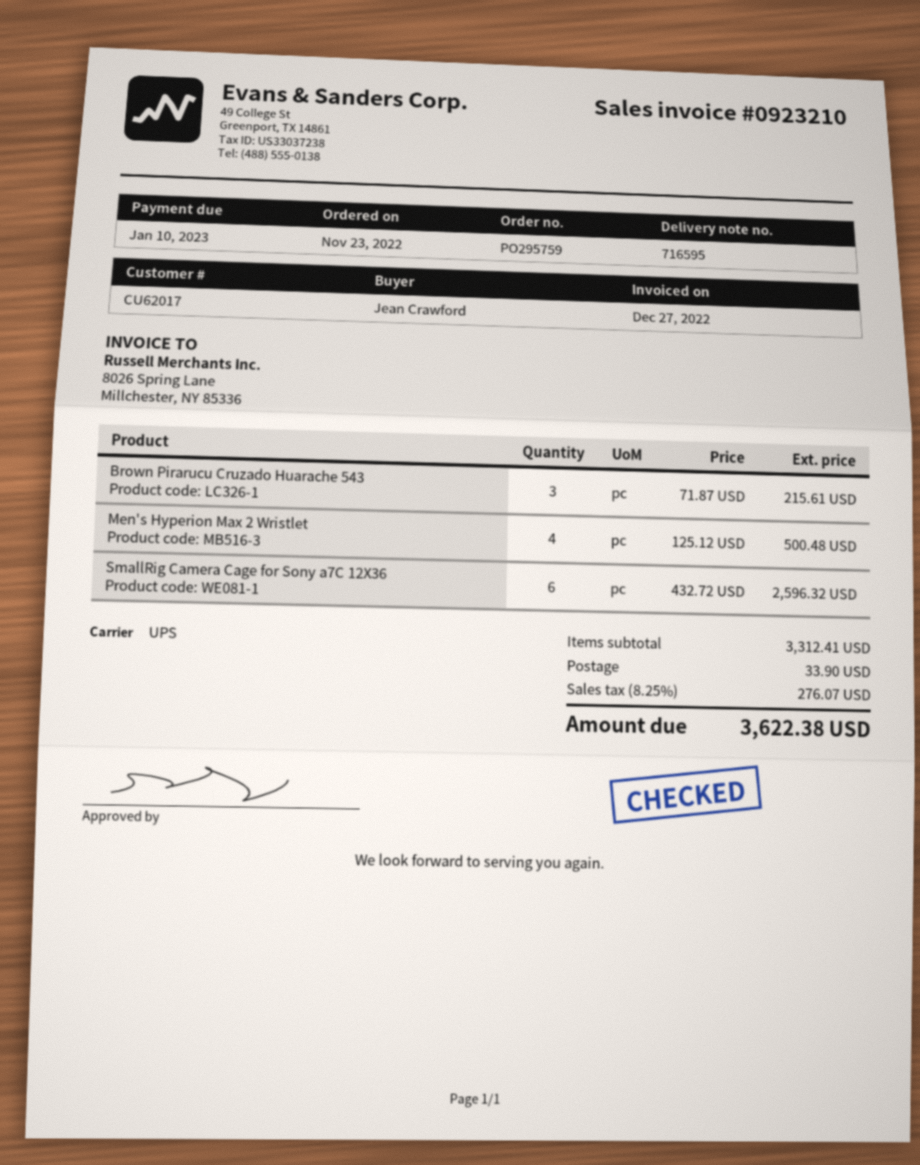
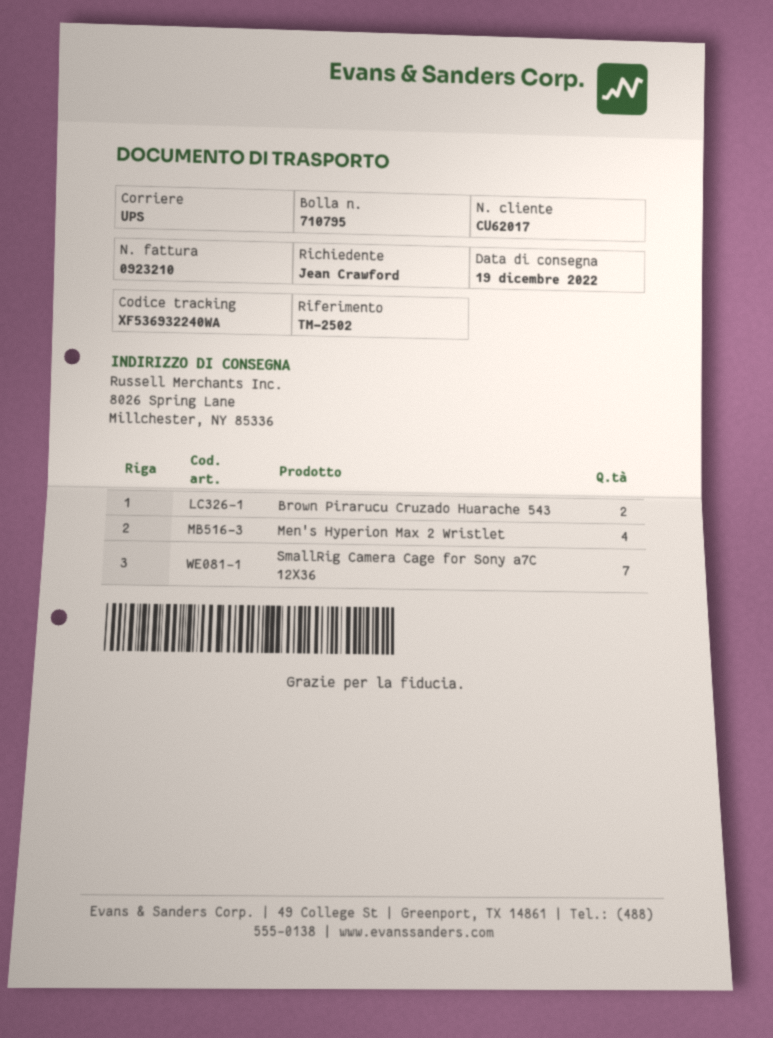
delivery note number: 716595 -> 710795
Brown Pirarucu Cruzado Huarache 543: 3 -> 2
SmallRig Camera Cage for Sony a7C 12X36: 6 -> 7

